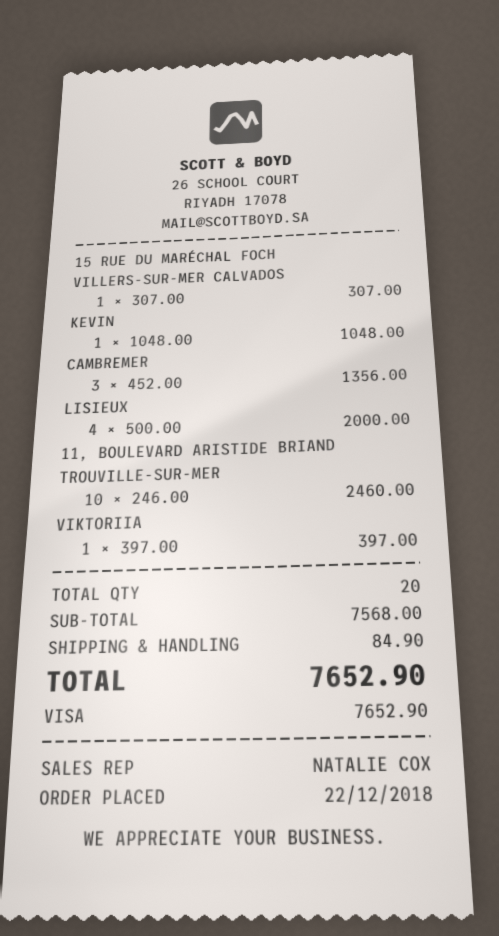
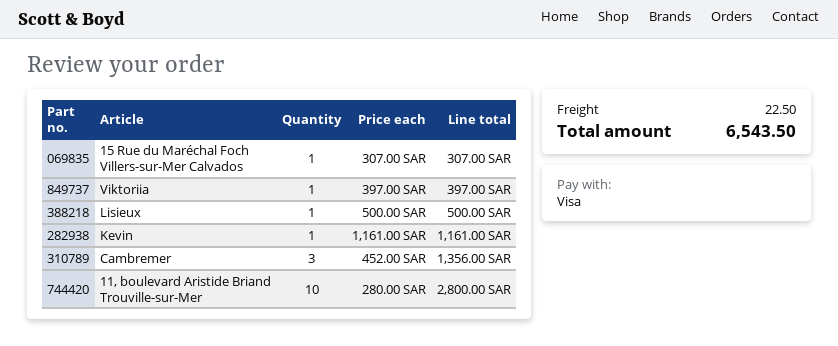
KEVIN: 1 x 1048.00 = 1048.00 -> 1 x 1161.00 = 1161.00
LISIEUX: 4 x 500.00 = 2000.00 -> 1 x 500.00 = 500.00
11, BOULEVARD ARISTIDE BRIAND TROUVILLE-SUR-MER: 10 x 246.00 = 2460.00 -> 10 x 280.00 = 2800.00
shipping: 84.90 -> 22.50
total: 7652.90 -> 6543.50

